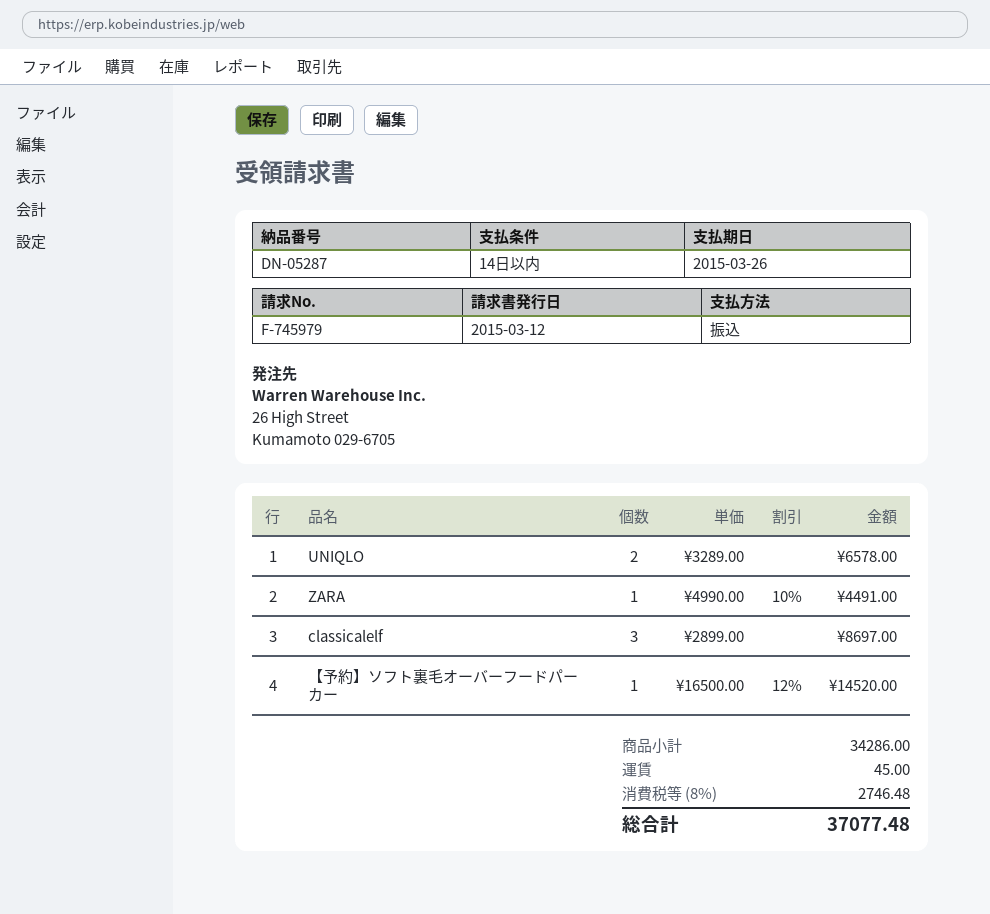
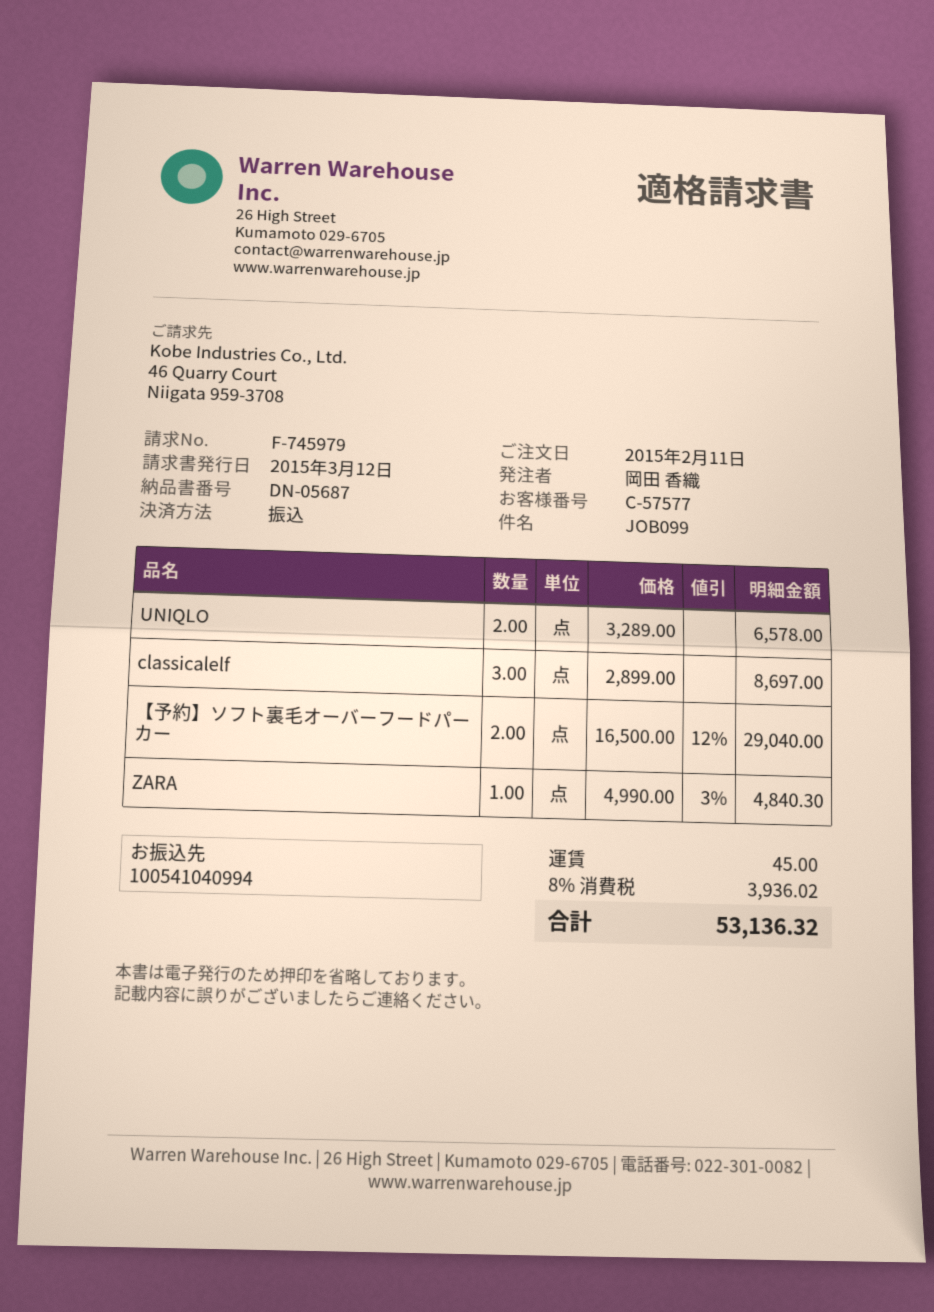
delivery note number: DN-05287 -> DN-05687
ZARA: 1 x 4990.00 - 10% = 4491.00 -> 1 x 4990.00 - 3% = 4840.30
【予約】ソフト裏毛オーバーフードパーカー: 1 x 16500.00 - 12% = 14520.00 -> 2 x 16500.00 - 12% = 29040.00
tax: 8% = 2746.48 -> 8% = 3936.02
total: 37077.48 -> 53136.32

